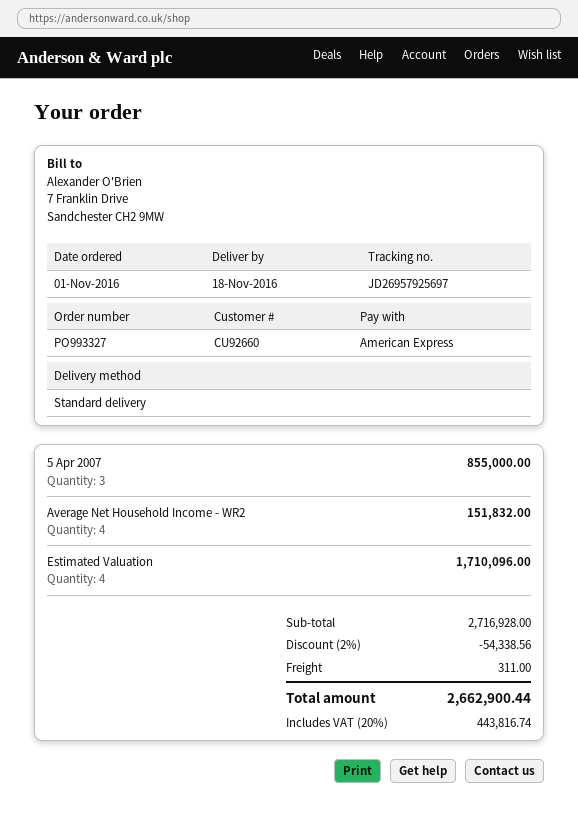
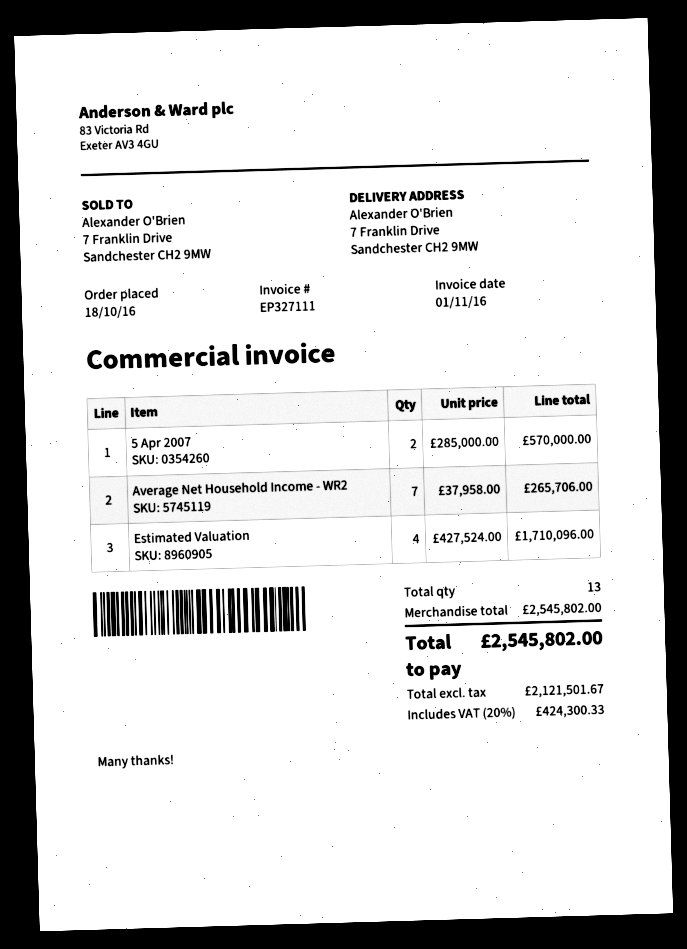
order date: 2016-11-01 -> 2016-10-18
5 Apr 2007: 3 for 855000.00 -> 2 for 570000.00
Average Net Household Income - WR2: 4 for 151832.00 -> 7 for 265706.00
subtotal: 2716928.00 -> 2545802.00
discount: 2% = 54338.56 -> none
shipping: 311.00 -> none
tax: 20% = 443816.74 -> 20% = 424300.33
total: 2662900.44 -> 2545802.00

